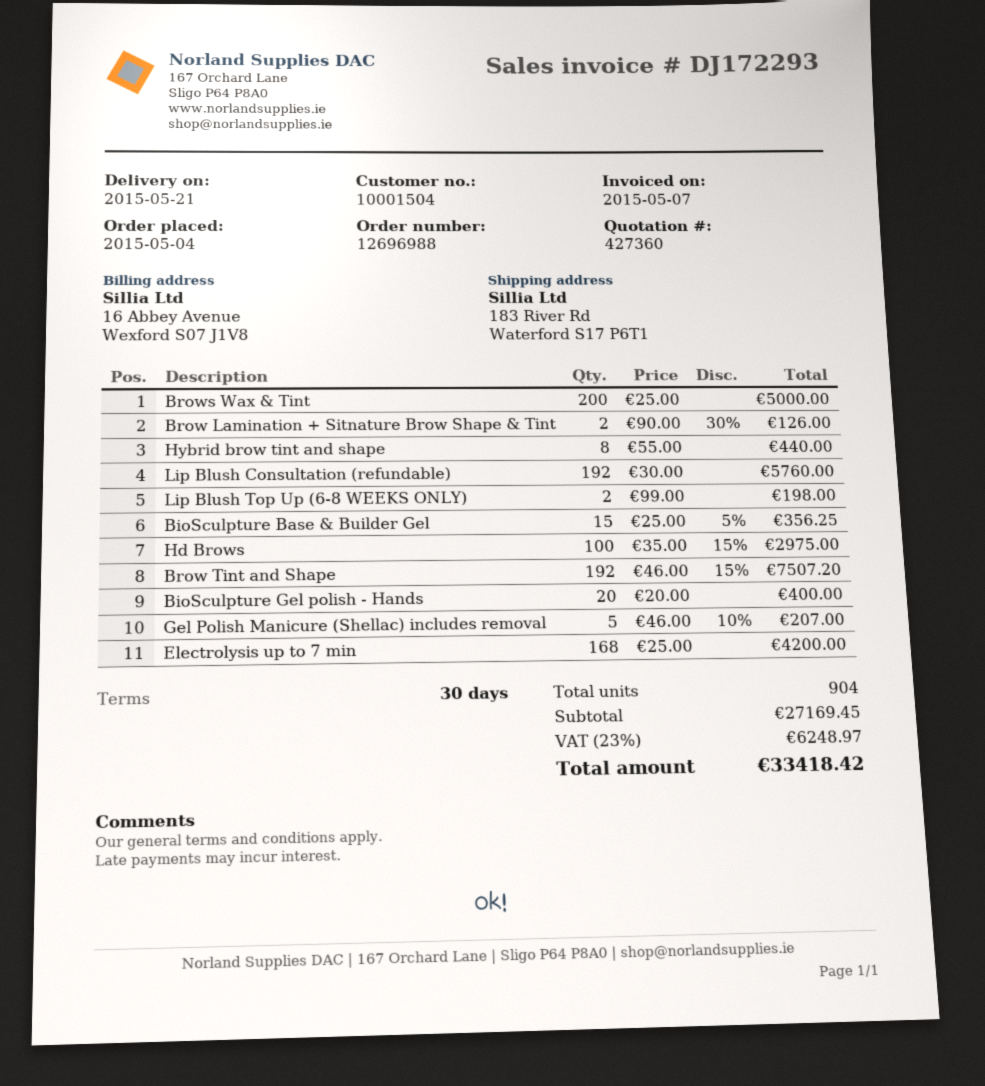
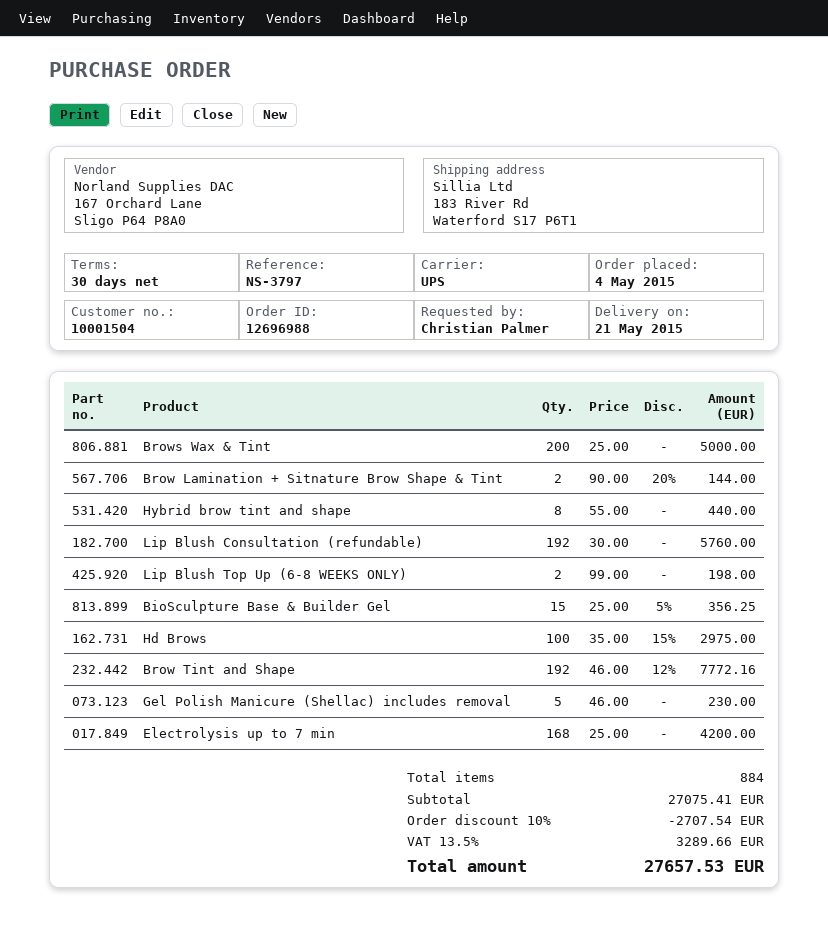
Brow Lamination + Sitnature Brow Shape & Tint: 2 x 90.00 - 30% = 126.00 -> 2 x 90.00 - 20% = 144.00
Brow Tint and Shape: 192 x 46.00 - 15% = 7507.20 -> 192 x 46.00 - 12% = 7772.16
BioSculpture Gel polish - Hands: 20 x 20.00 = 400.00 -> none
Gel Polish Manicure (Shellac) includes removal: 5 x 46.00 - 10% = 207.00 -> 5 x 46.00 = 230.00
total quantity: 904 -> 884
subtotal: 27169.45 -> 27075.41
discount: none -> 10% = 2707.54
tax: 23% = 6248.97 -> 13.5% = 3289.66
total: 33418.42 -> 27657.53

